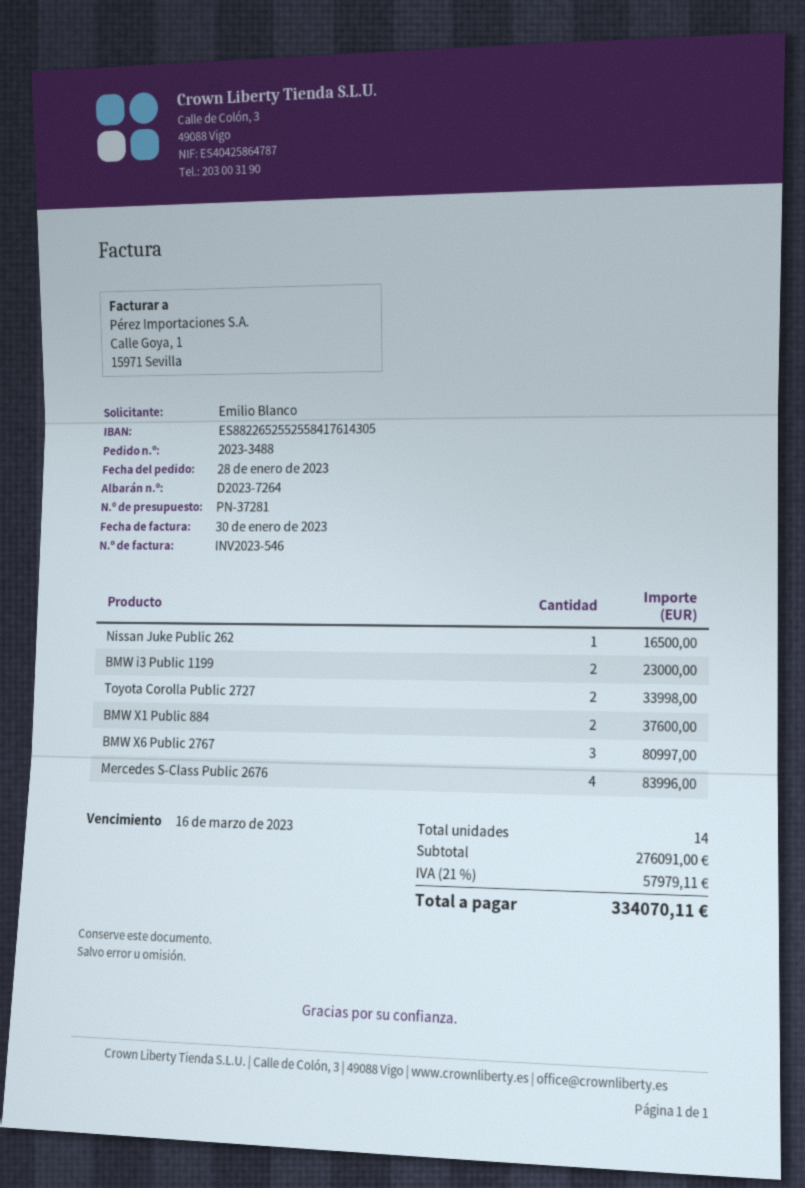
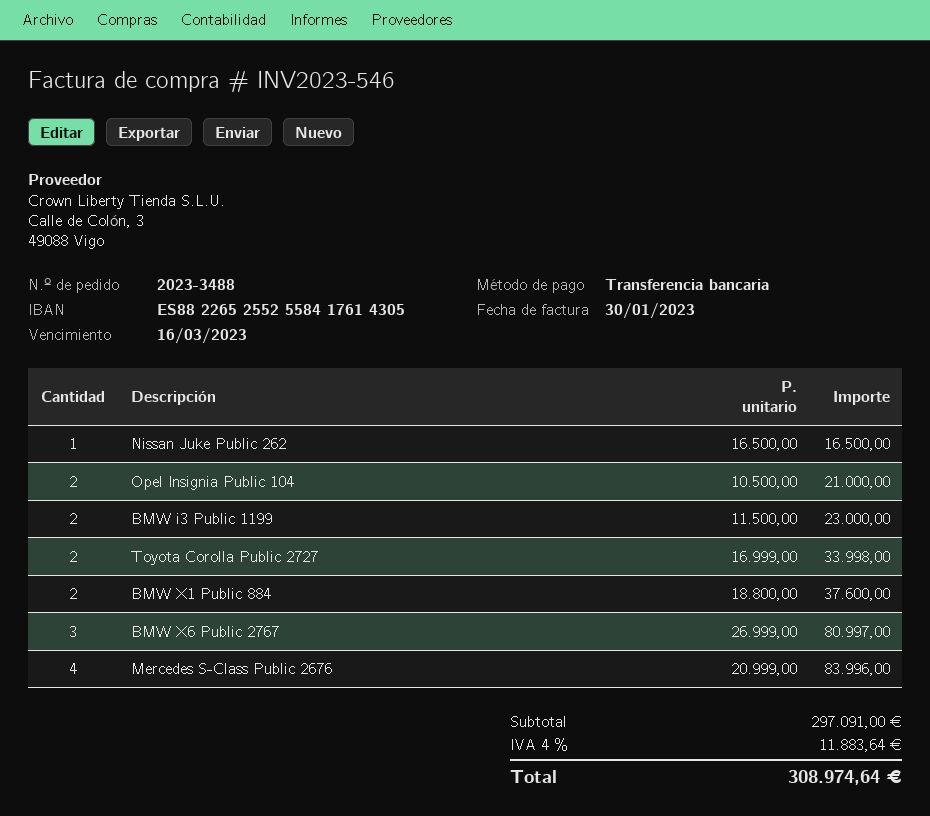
Opel Insignia Public 104: none -> 2 for 21000.00
subtotal: 276091.00 -> 297091.00
tax: 21% = 57979.11 -> 4% = 11883.64
total: 334070.11 -> 308974.64

